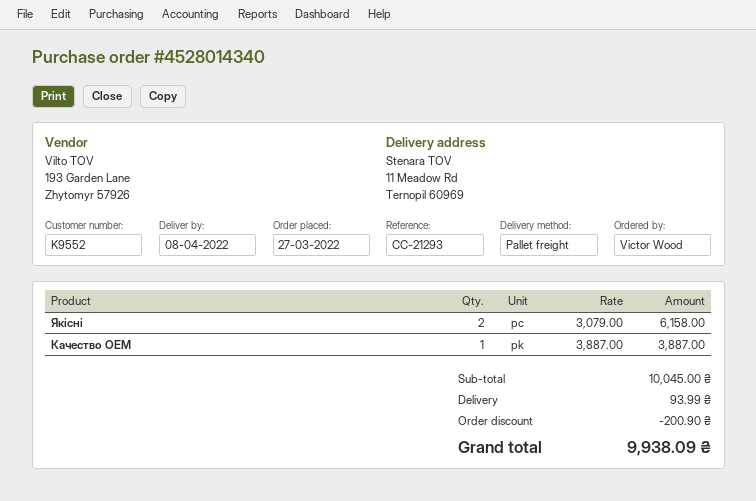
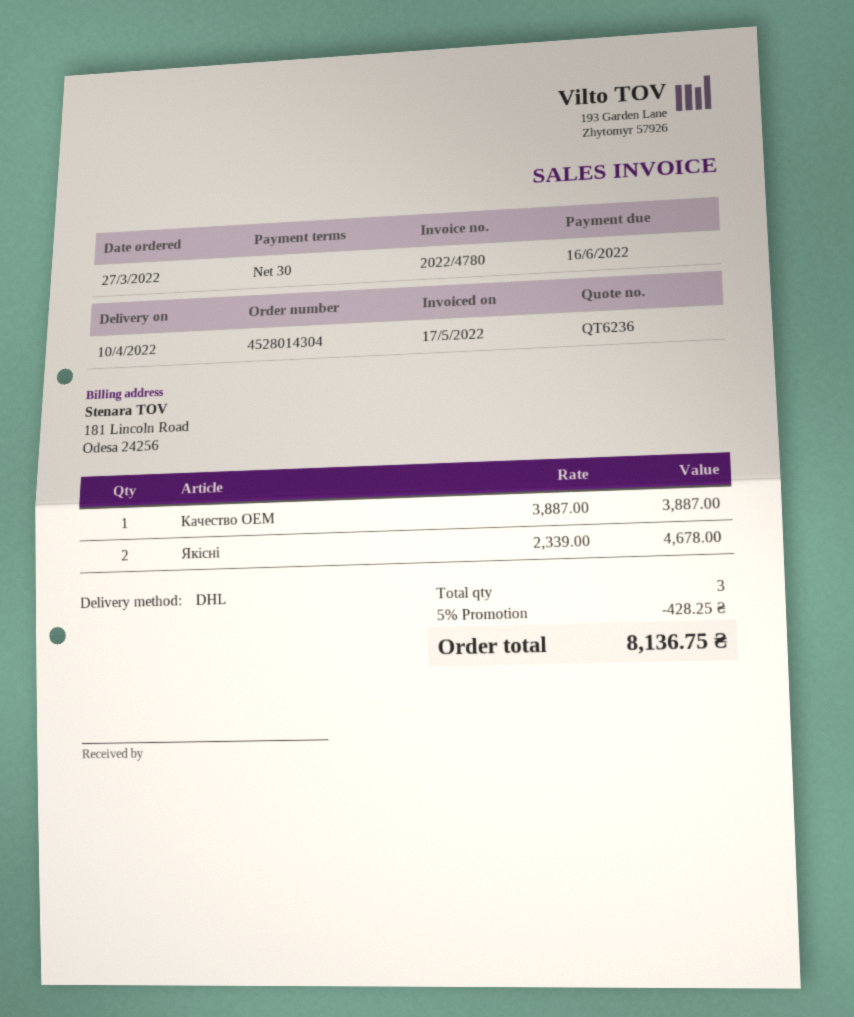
order number: 4528014340 -> 4528014304
delivery date: 2022-04-08 -> 2022-04-10
shipping method: pallet freight -> DHL
Якісні: 2 x 3079.00 = 6158.00 -> 2 x 2339.00 = 4678.00
discount: 200.90 -> 428.25
shipping: 93.99 -> none
total: 9938.09 -> 8136.75

